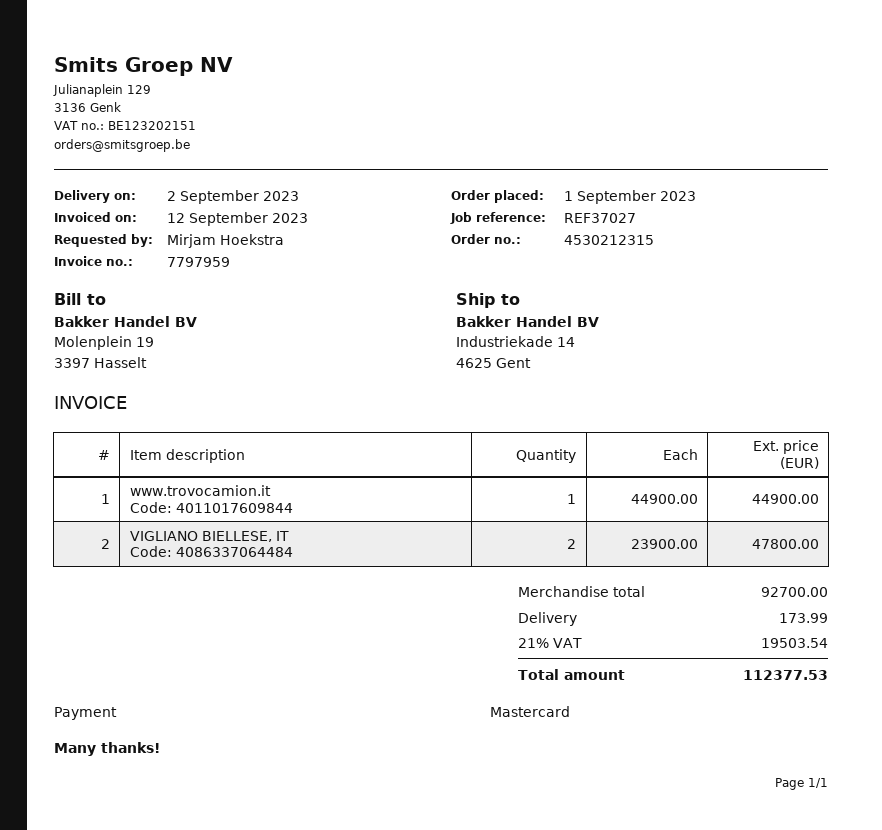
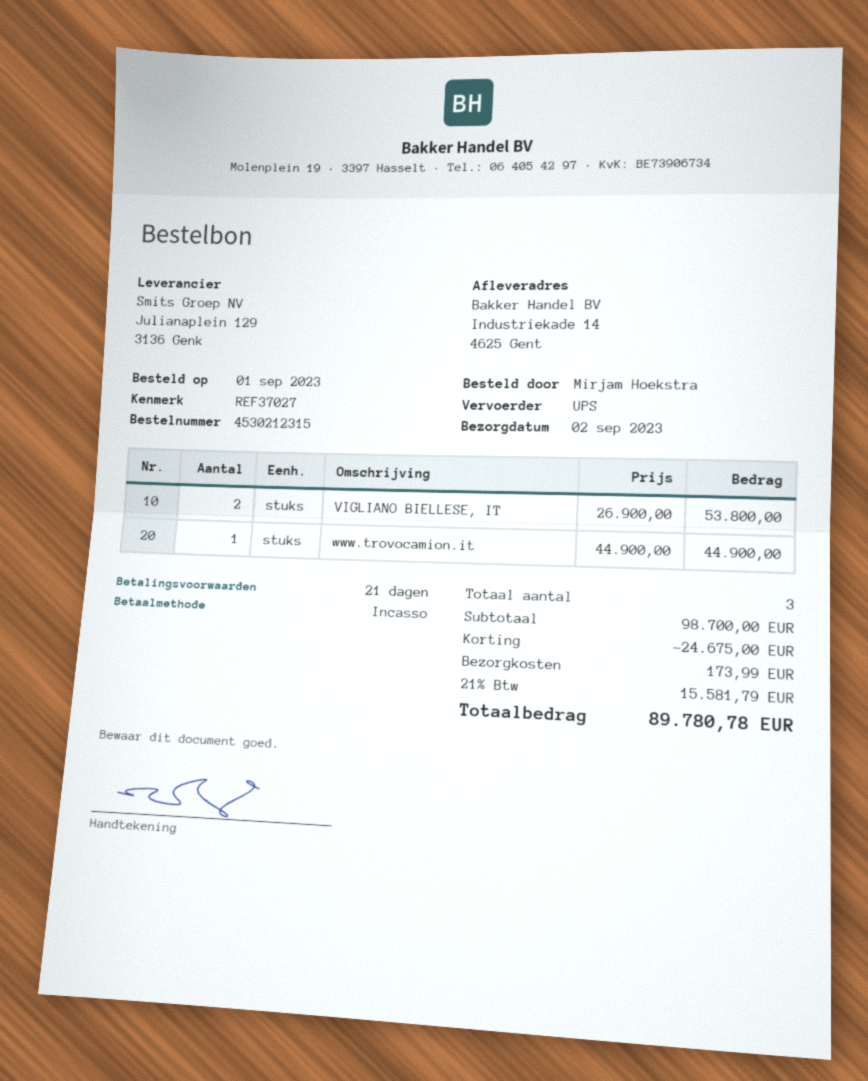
payment method: Mastercard -> direct debit
VIGLIANO BIELLESE, IT: 2 x 23900.00 = 47800.00 -> 2 x 26900.00 = 53800.00
subtotal: 92700.00 -> 98700.00
discount: none -> 24675.00
tax: 21% = 19503.54 -> 21% = 15581.79
total: 112377.53 -> 89780.78

